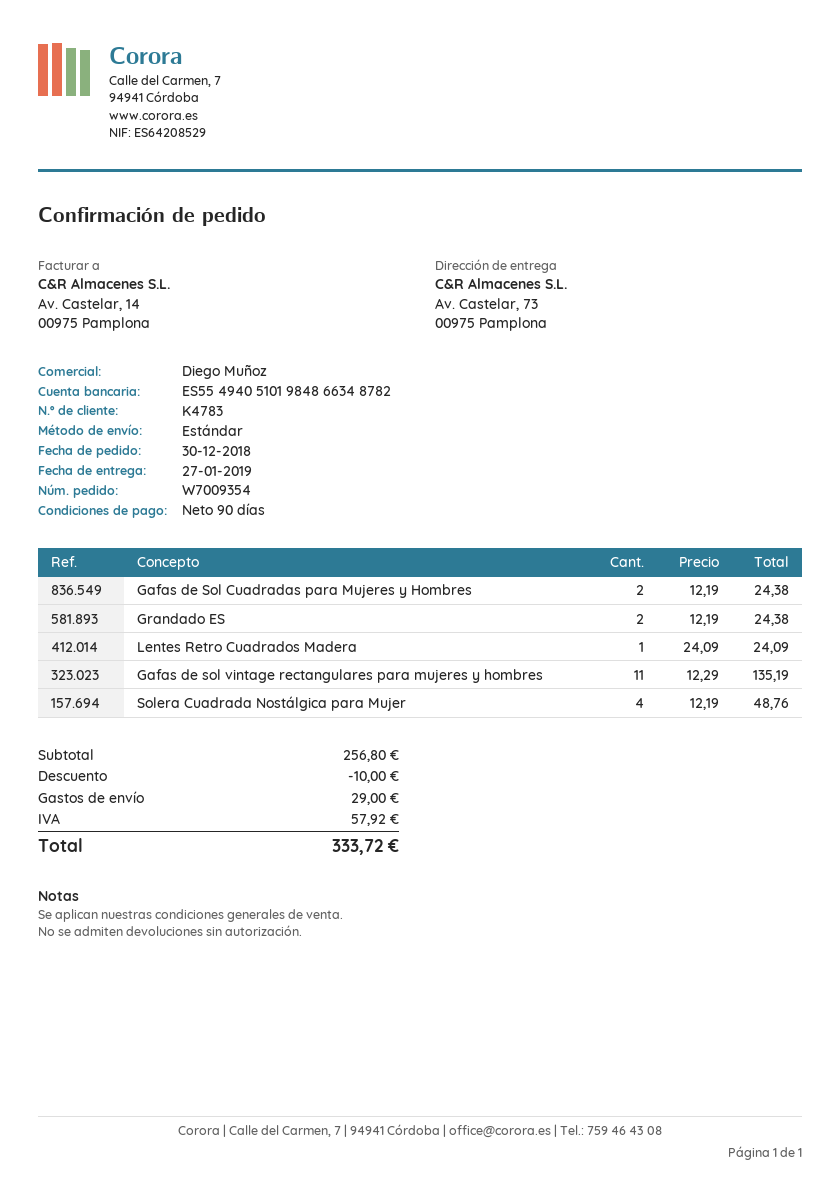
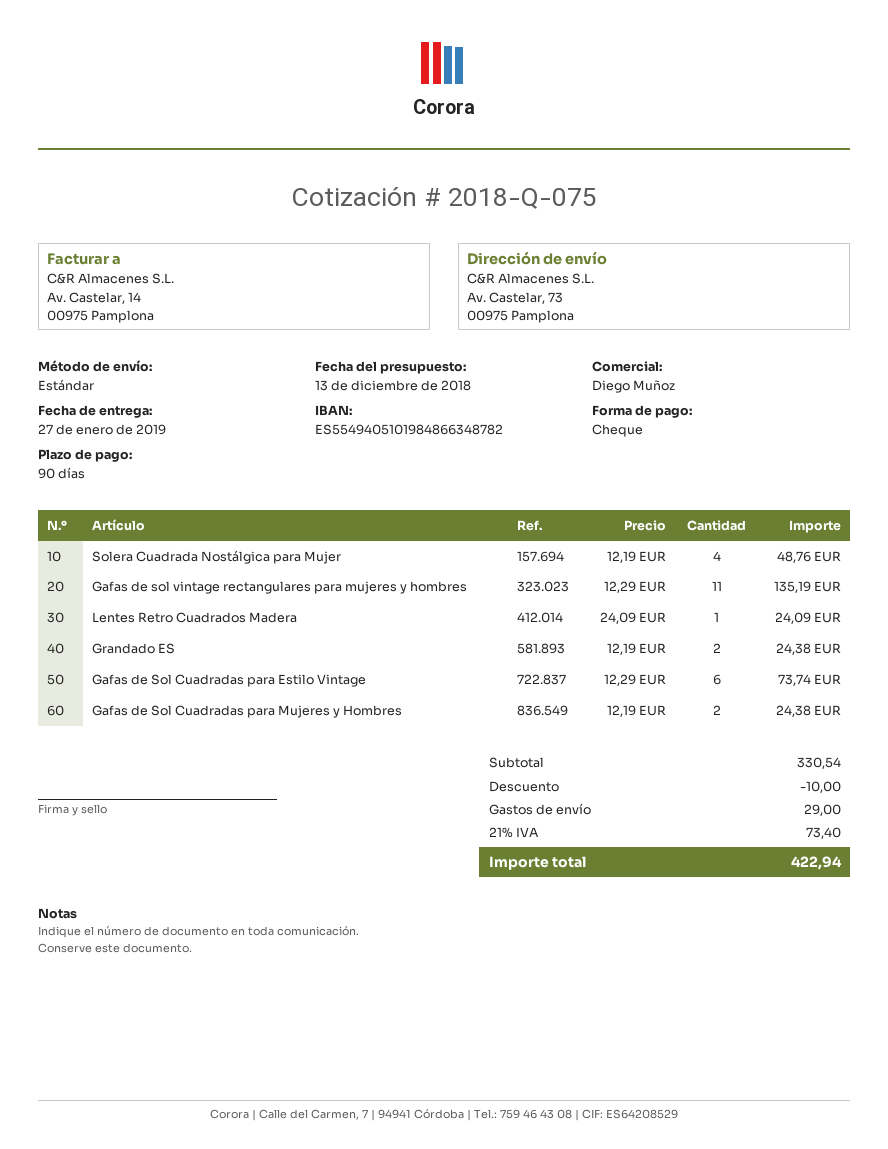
Gafas de Sol Cuadradas para Estilo Vintage: none -> 6 x 12.29 = 73.74
subtotal: 256.80 -> 330.54
tax: 57.92 -> 73.40
total: 333.72 -> 422.94

